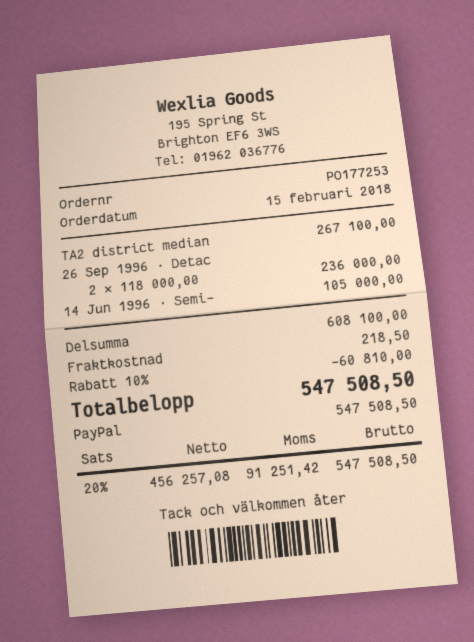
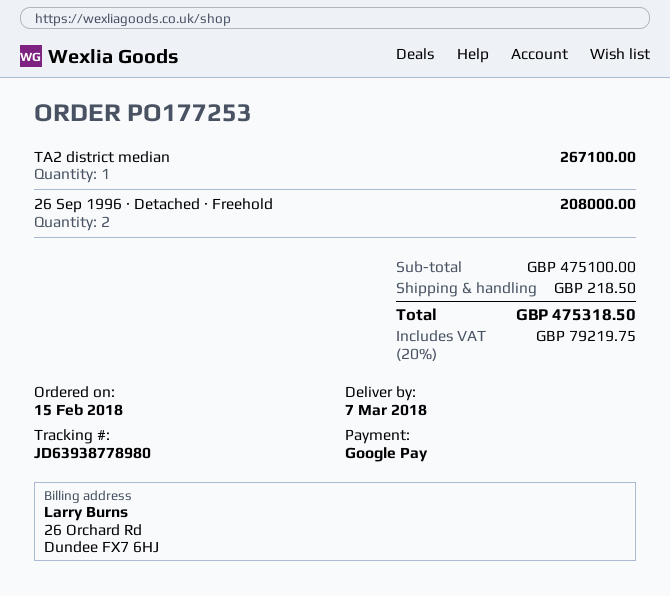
payment method: PayPal -> Google Pay
26 Sep 1996 · Detac: 2 for 236000.00 -> 2 for 208000.00
14 Jun 1996 · Semi-: 1 for 105000.00 -> none
subtotal: 608100.00 -> 475100.00
discount: 10% = 60810.00 -> none
tax: 20% = 91251.42 -> 20% = 79219.75
total: 547508.50 -> 475318.50

